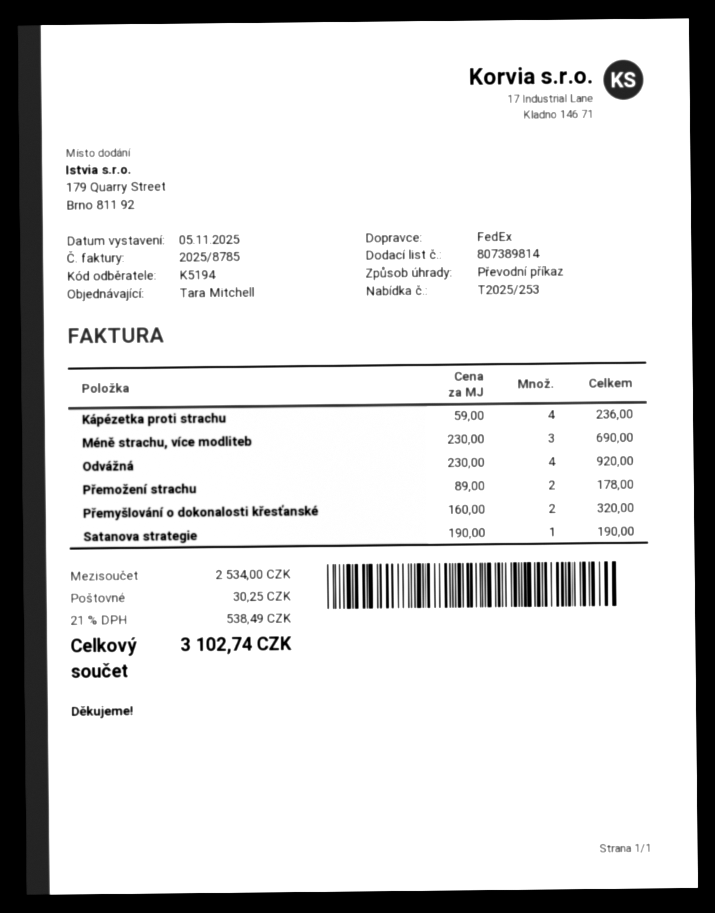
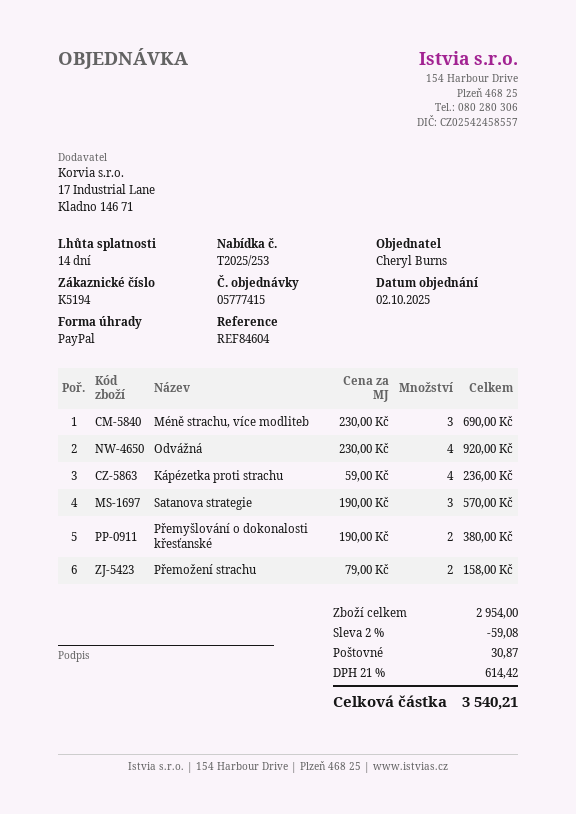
ordered by: Tara Mitchell -> Cheryl Burns
payment method: bank transfer -> PayPal
Přemožení strachu: 2 x 89.00 = 178.00 -> 2 x 79.00 = 158.00
Přemyšlování o dokonalosti křesťanské: 2 x 160.00 = 320.00 -> 2 x 190.00 = 380.00
Satanova strategie: 1 x 190.00 = 190.00 -> 3 x 190.00 = 570.00
subtotal: 2534.00 -> 2954.00
discount: none -> 2% = 59.08
shipping: 30.25 -> 30.87
tax: 21% = 538.49 -> 21% = 614.42
total: 3102.74 -> 3540.21

